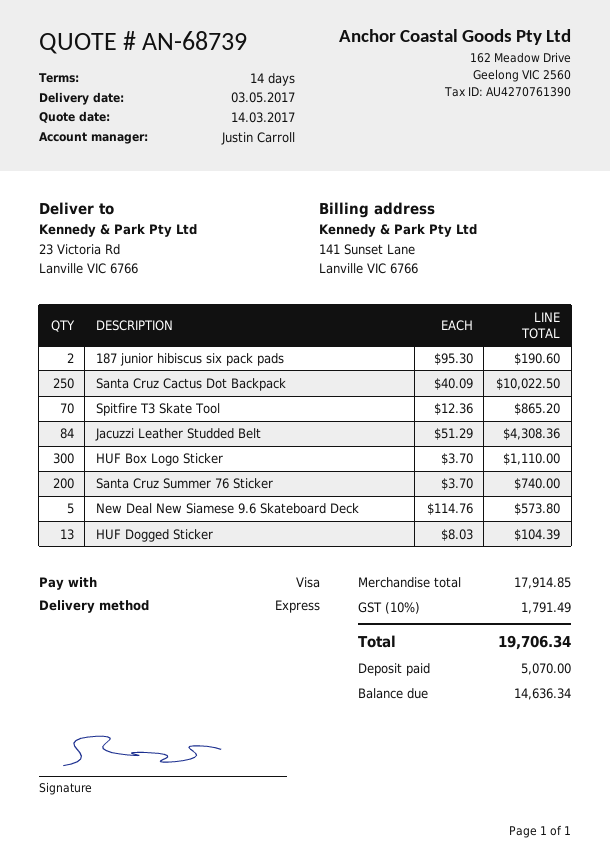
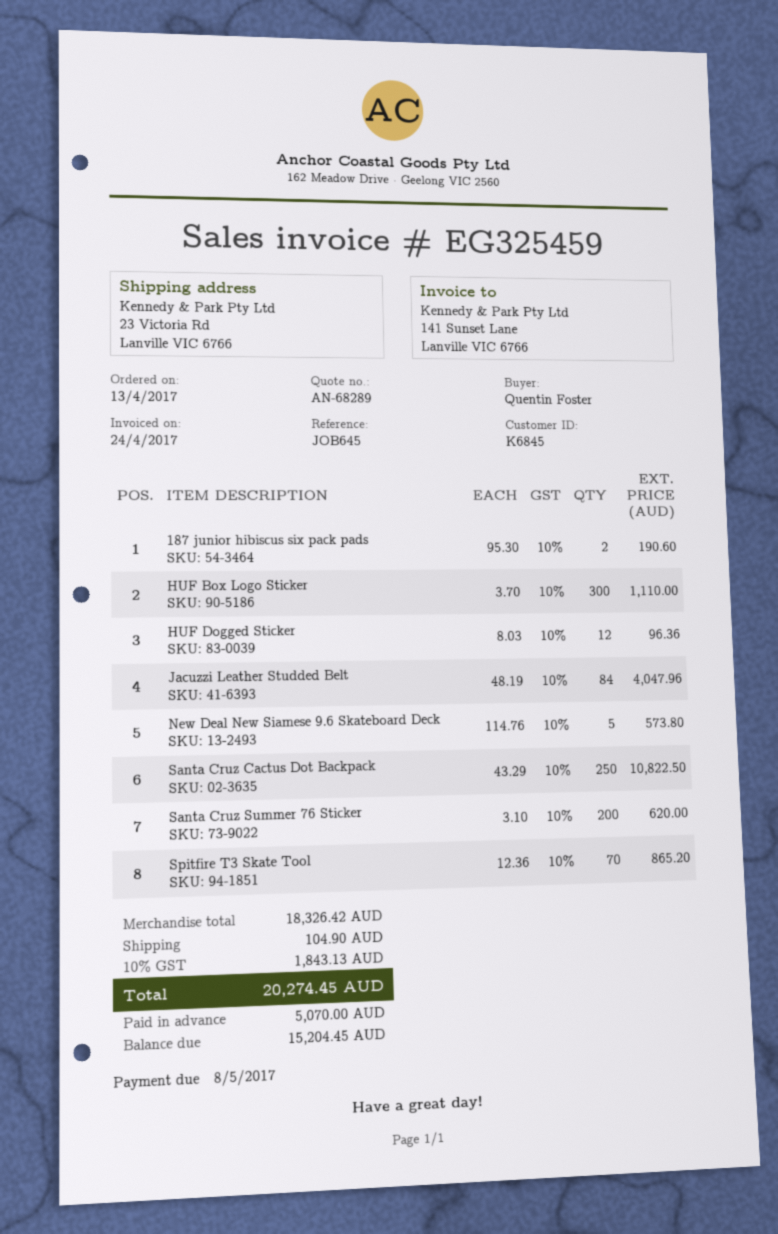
quote number: AN-68739 -> AN-68289
Santa Cruz Cactus Dot Backpack: 250 x 40.09 = 10022.50 -> 250 x 43.29 = 10822.50
Jacuzzi Leather Studded Belt: 84 x 51.29 = 4308.36 -> 84 x 48.19 = 4047.96
Santa Cruz Summer 76 Sticker: 200 x 3.70 = 740.00 -> 200 x 3.10 = 620.00
HUF Dogged Sticker: 13 x 8.03 = 104.39 -> 12 x 8.03 = 96.36
subtotal: 17914.85 -> 18326.42
shipping: none -> 104.90
tax: 10% = 1791.49 -> 10% = 1843.13
total: 19706.34 -> 20274.45
balance: 14636.34 -> 15204.45

